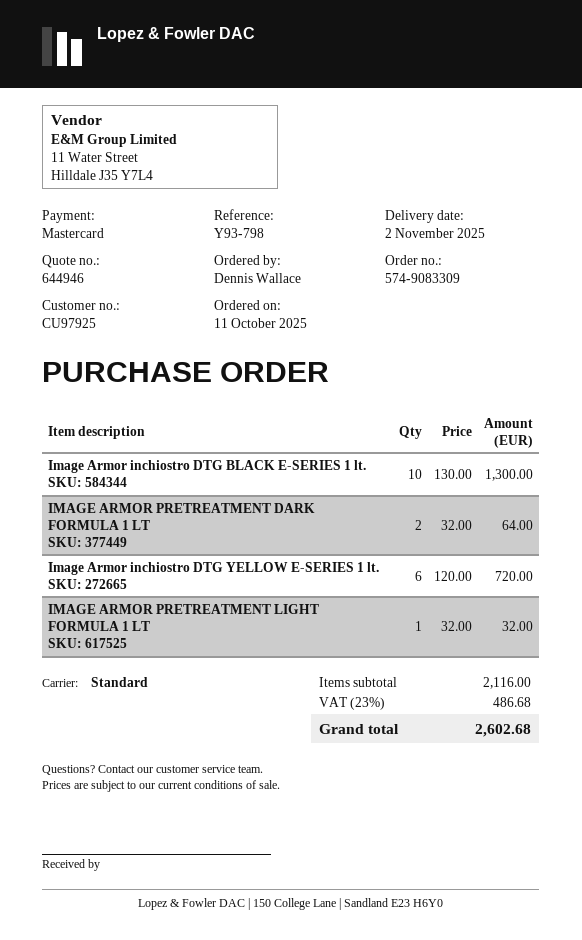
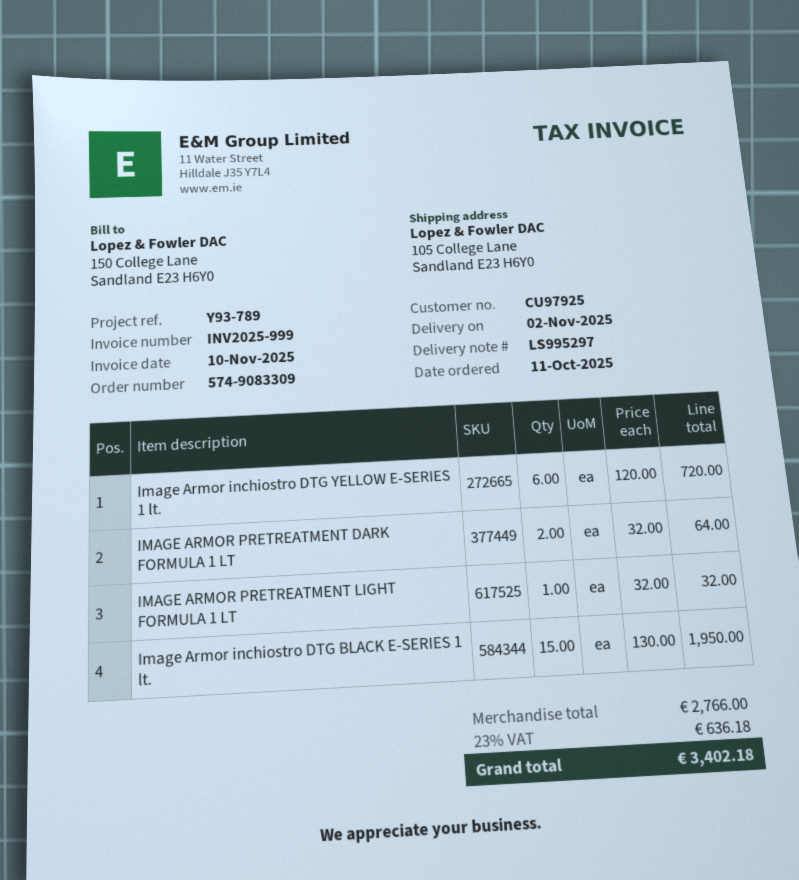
reference: Y93-798 -> Y93-789
Image Armor inchiostro DTG BLACK E-SERIES 1 lt.: 10 x 130.00 = 1300.00 -> 15 x 130.00 = 1950.00
subtotal: 2116.00 -> 2766.00
tax: 23% = 486.68 -> 23% = 636.18
total: 2602.68 -> 3402.18

